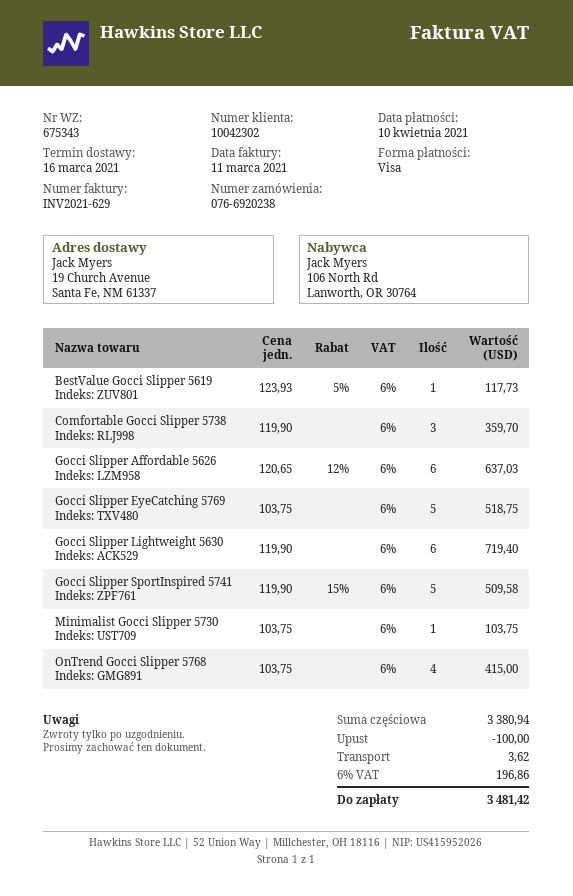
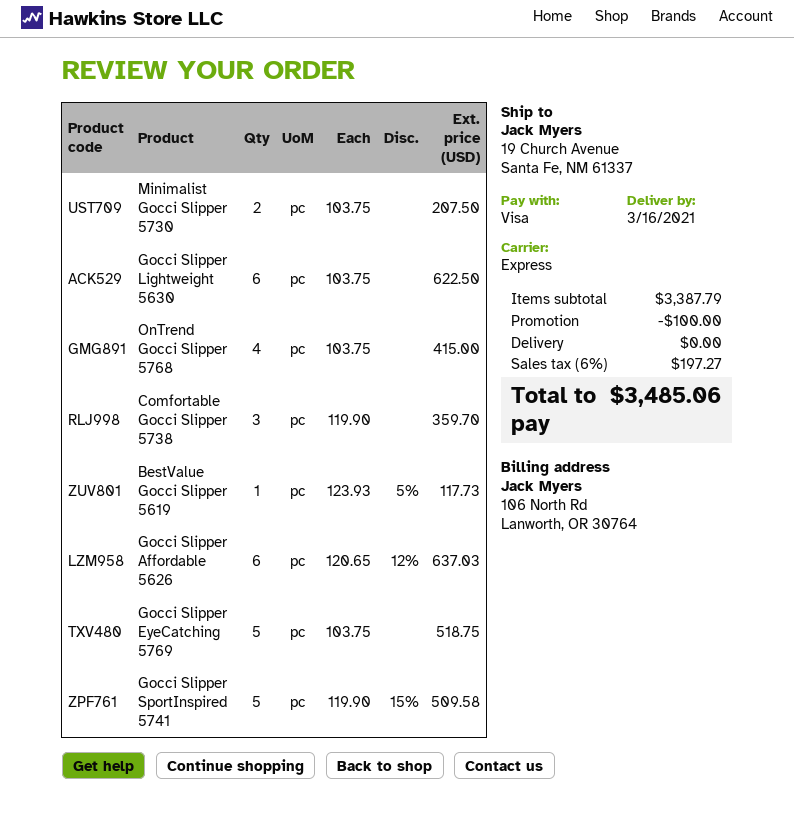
Gocci Slipper Lightweight 5630: 6 x 119.90 = 719.40 -> 6 x 103.75 = 622.50
Minimalist Gocci Slipper 5730: 1 x 103.75 = 103.75 -> 2 x 103.75 = 207.50
subtotal: 3380.94 -> 3387.79
shipping: 3.62 -> 0.00
tax: 6% = 196.86 -> 6% = 197.27
total: 3481.42 -> 3485.06

